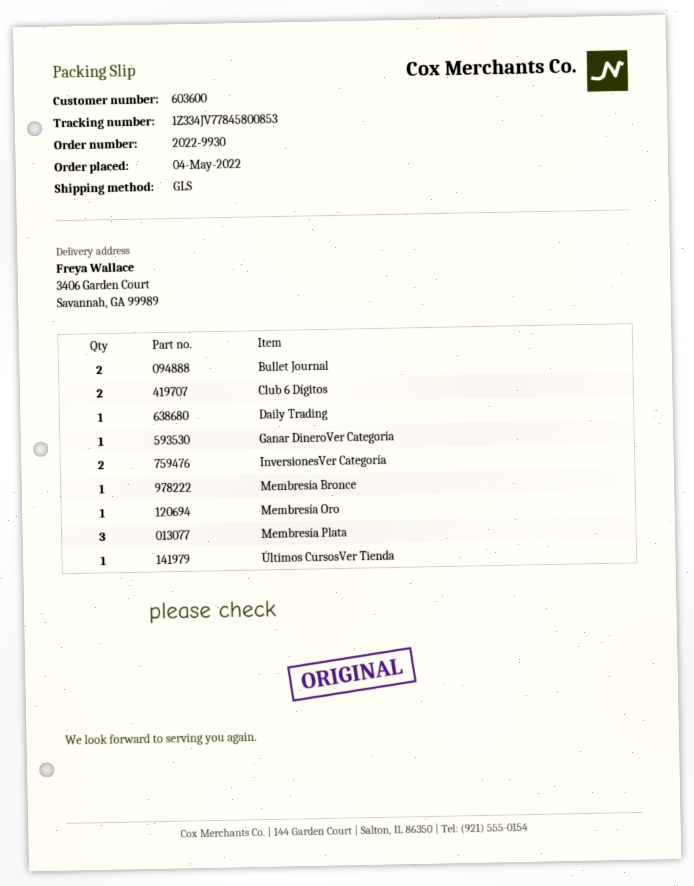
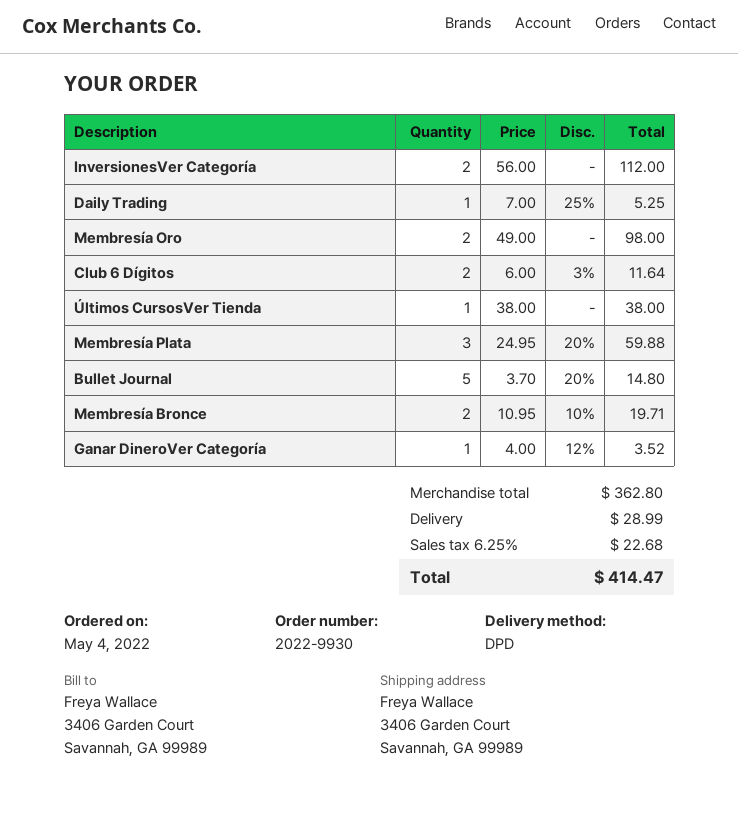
shipping method: GLS -> DPD
Bullet Journal: 2 -> 5
Membresía Bronce: 1 -> 2
Membresía Oro: 1 -> 2

